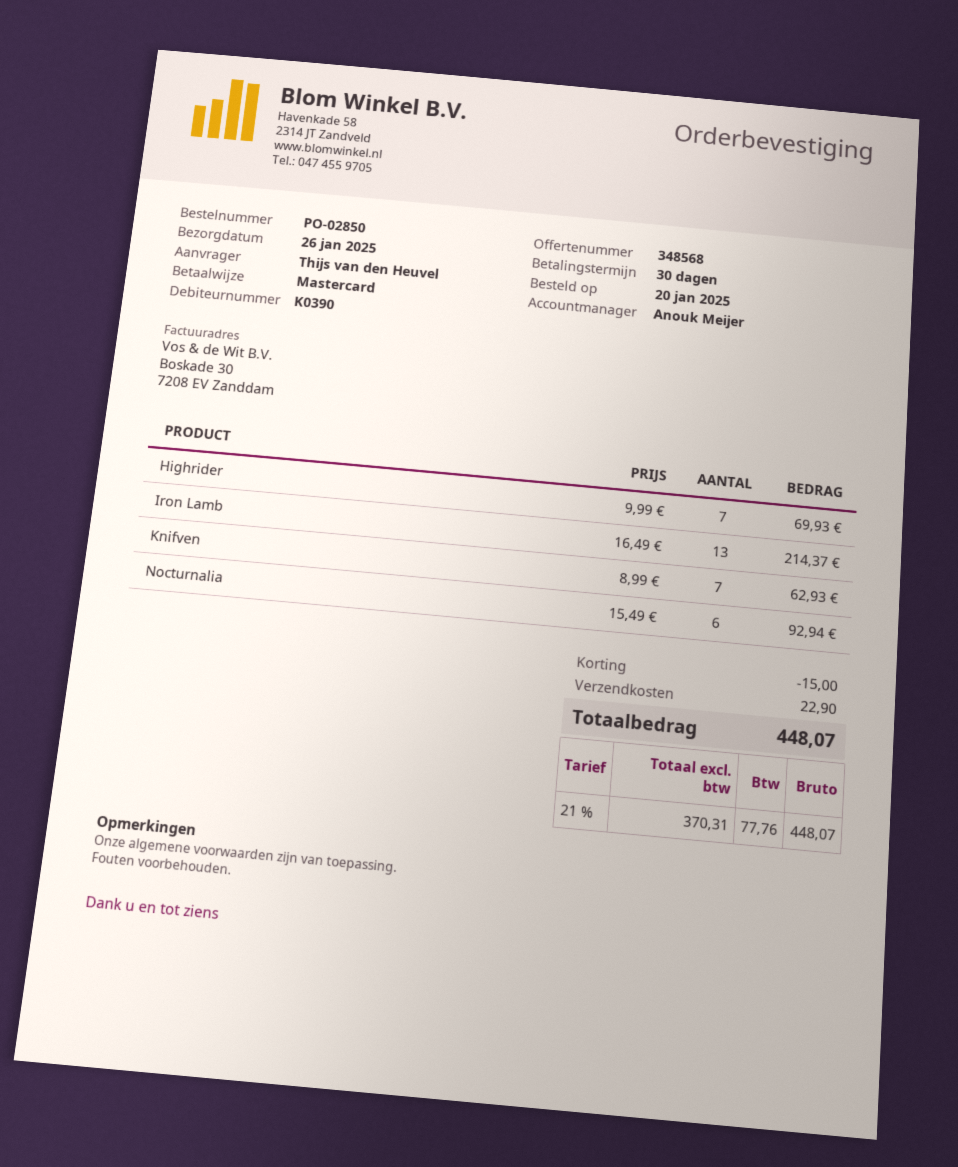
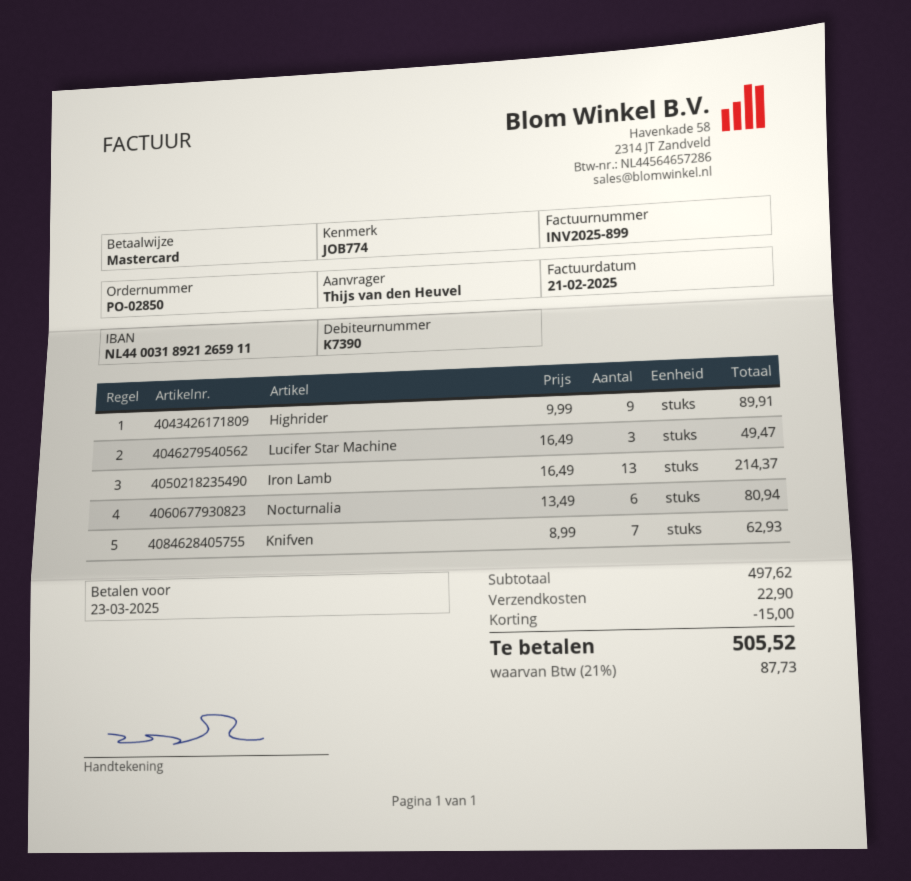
customer number: K0390 -> K7390
Highrider: 7 x 9.99 = 69.93 -> 9 x 9.99 = 89.91
Nocturnalia: 6 x 15.49 = 92.94 -> 6 x 13.49 = 80.94
Lucifer Star Machine: none -> 3 x 16.49 = 49.47
tax: 21% = 77.76 -> 21% = 87.73
total: 448.07 -> 505.52

